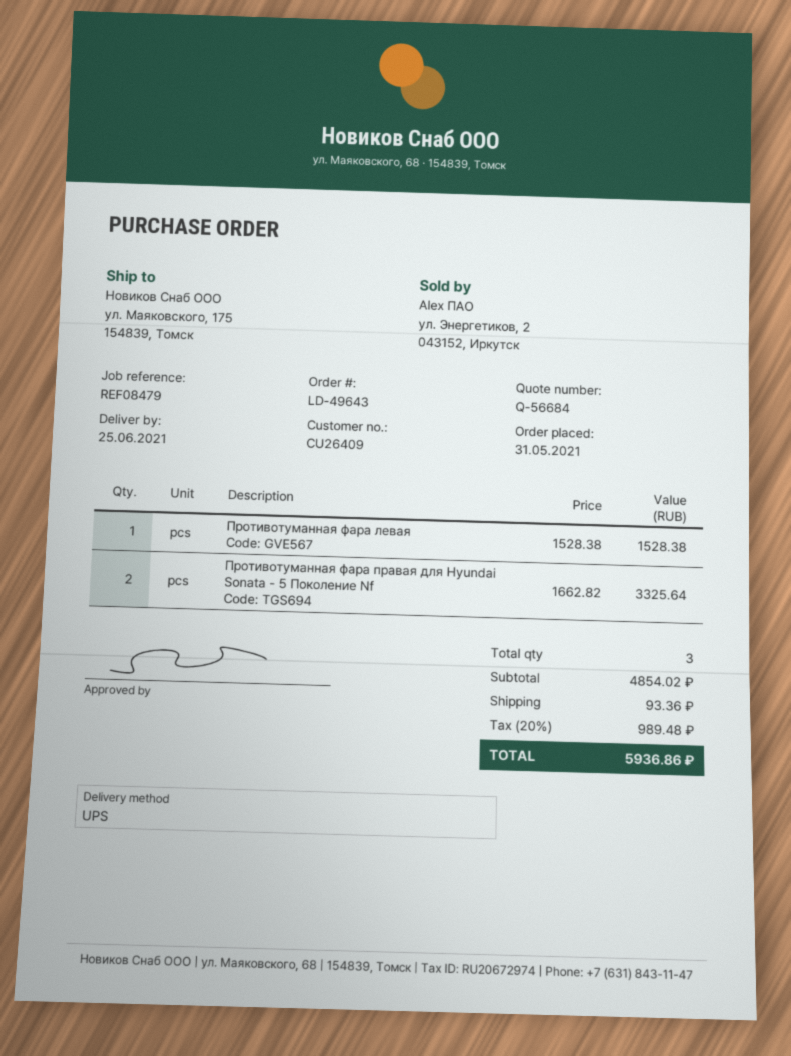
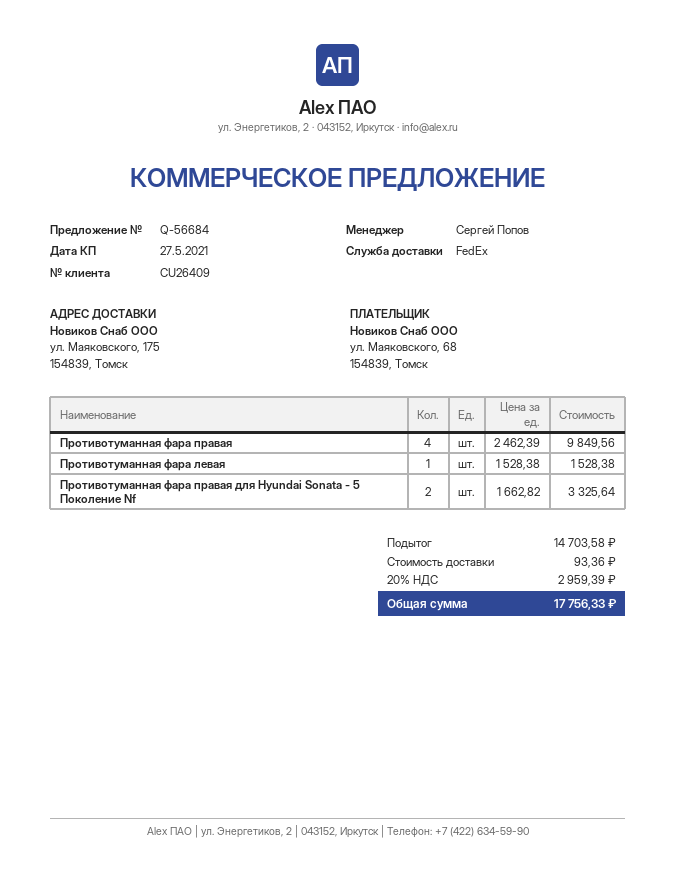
shipping method: UPS -> FedEx
Противотуманная фара правая: none -> 4 x 2462.39 = 9849.56
subtotal: 4854.02 -> 14703.58
tax: 20% = 989.48 -> 20% = 2959.39
total: 5936.86 -> 17756.33

